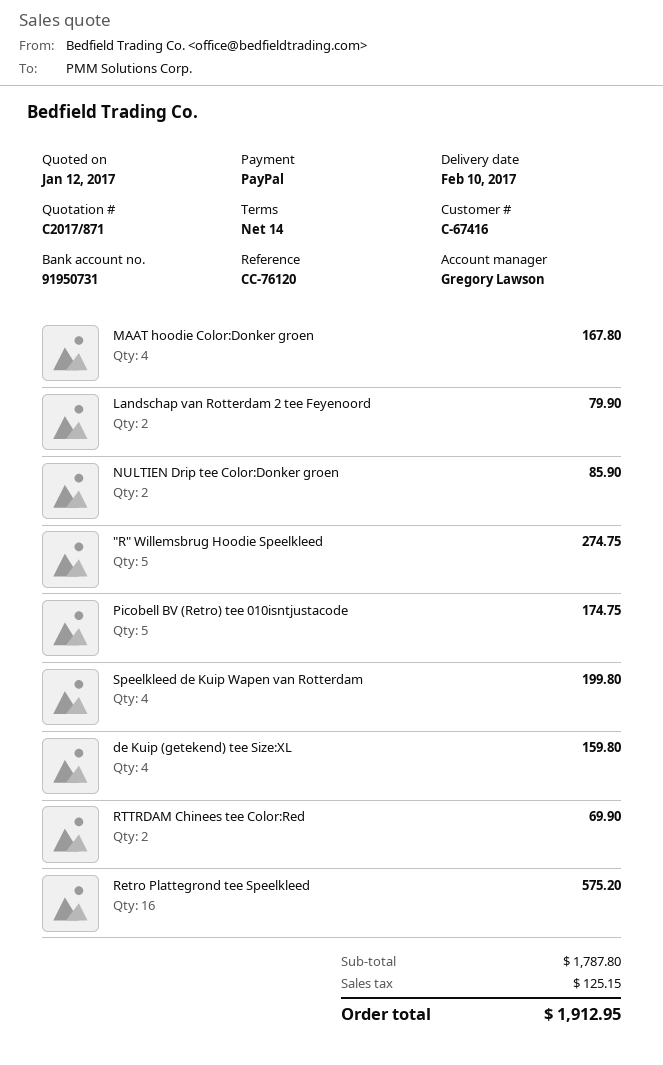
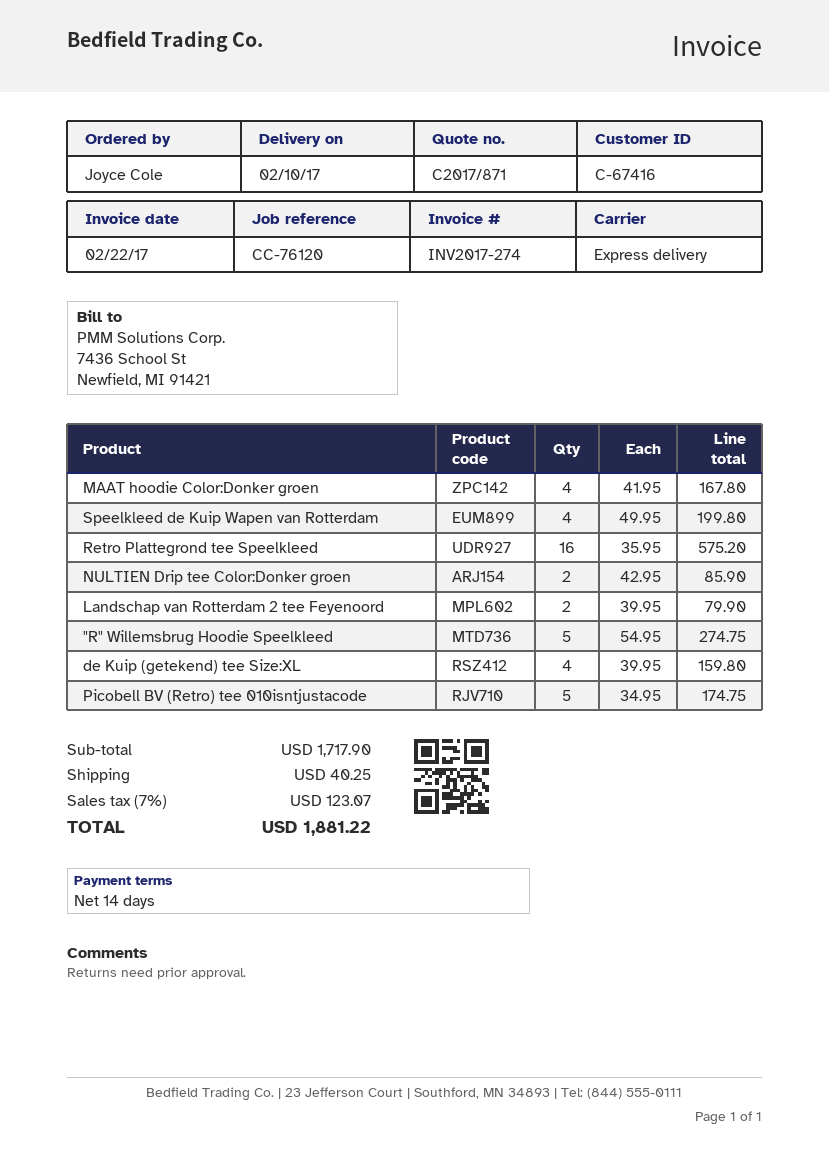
RTTRDAM Chinees tee Color:Red: 2 for 69.90 -> none
subtotal: 1787.80 -> 1717.90
shipping: none -> 40.25
tax: 125.15 -> 123.07
total: 1912.95 -> 1881.22

